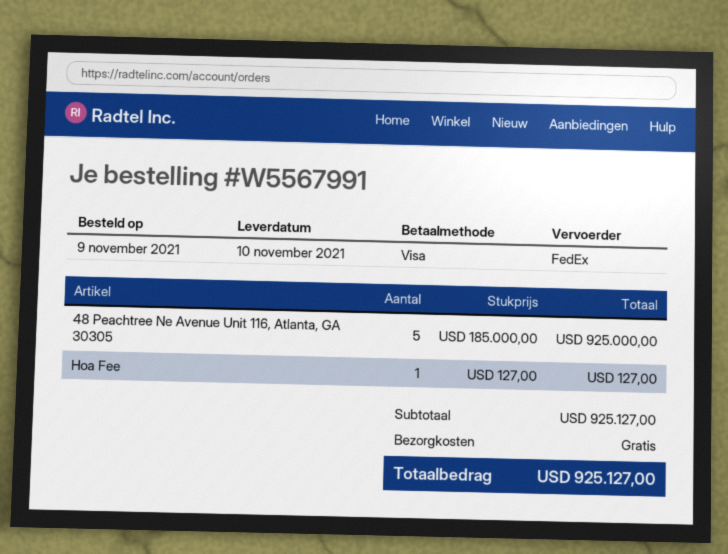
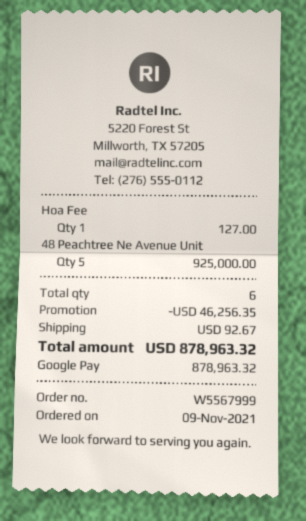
order number: W5567991 -> W5567999
payment method: Visa -> Google Pay
discount: none -> 46256.35
shipping: 0.00 -> 92.67
total: 925127.00 -> 878963.32

